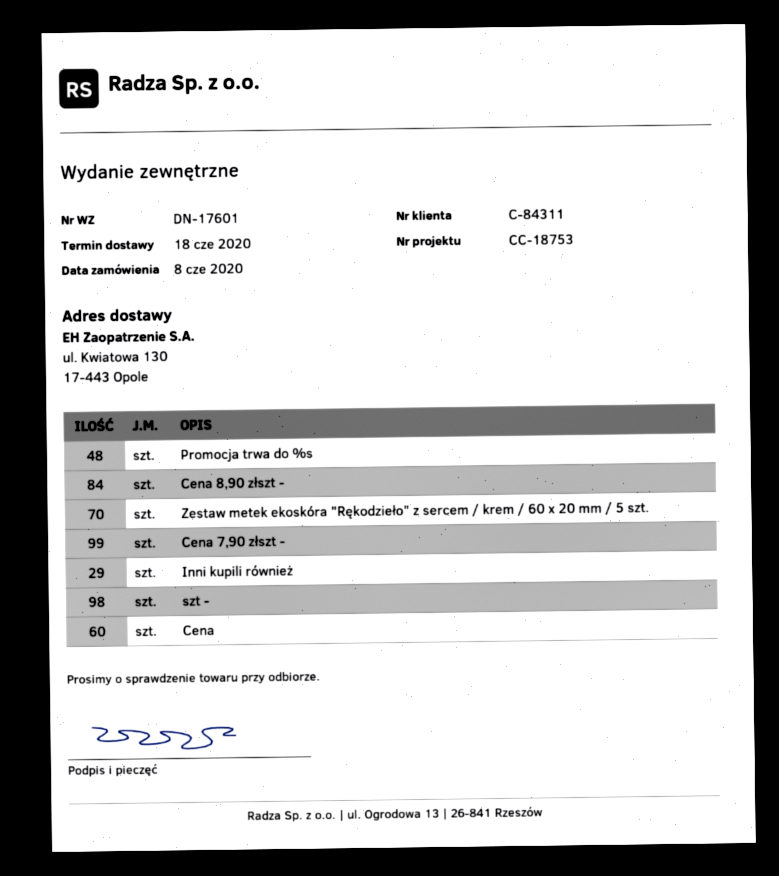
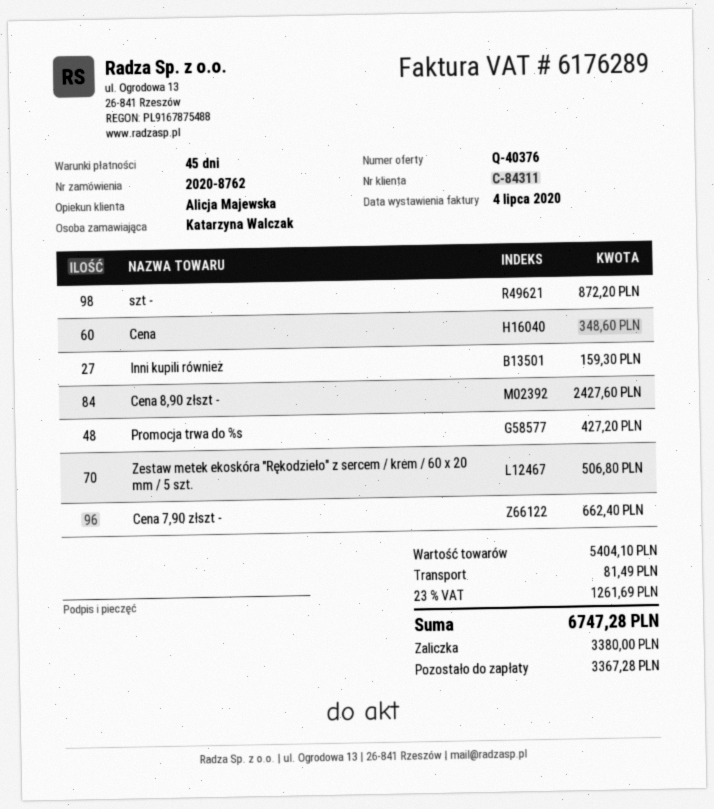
Cena 7,90 złszt -: 99 -> 96
Inni kupili również: 29 -> 27

